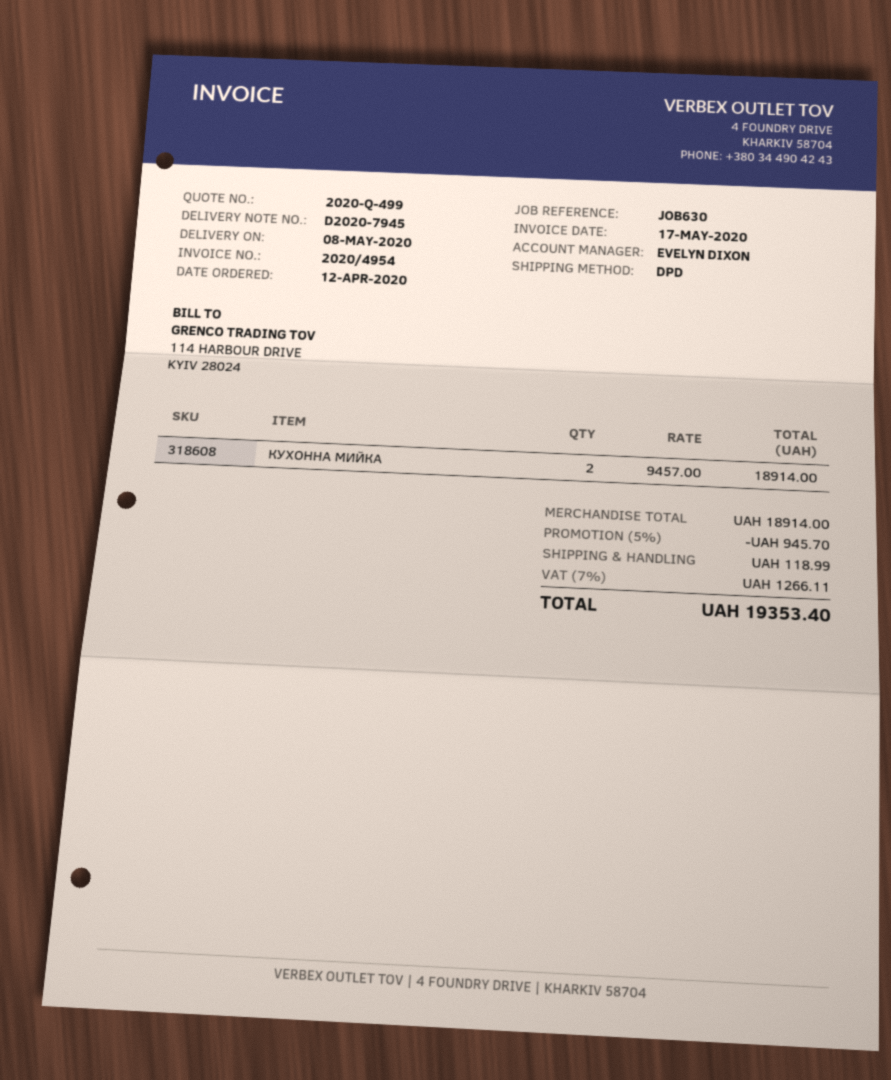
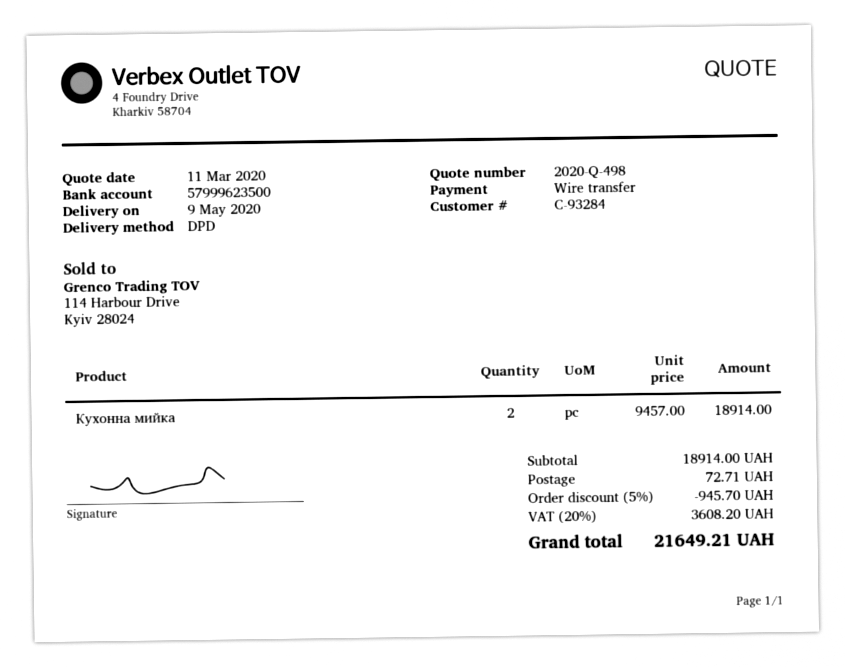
quote number: 2020-Q-499 -> 2020-Q-498
delivery date: 2020-05-08 -> 2020-05-09
shipping: 118.99 -> 72.71
tax: 7% = 1266.11 -> 20% = 3608.20
total: 19353.40 -> 21649.21

